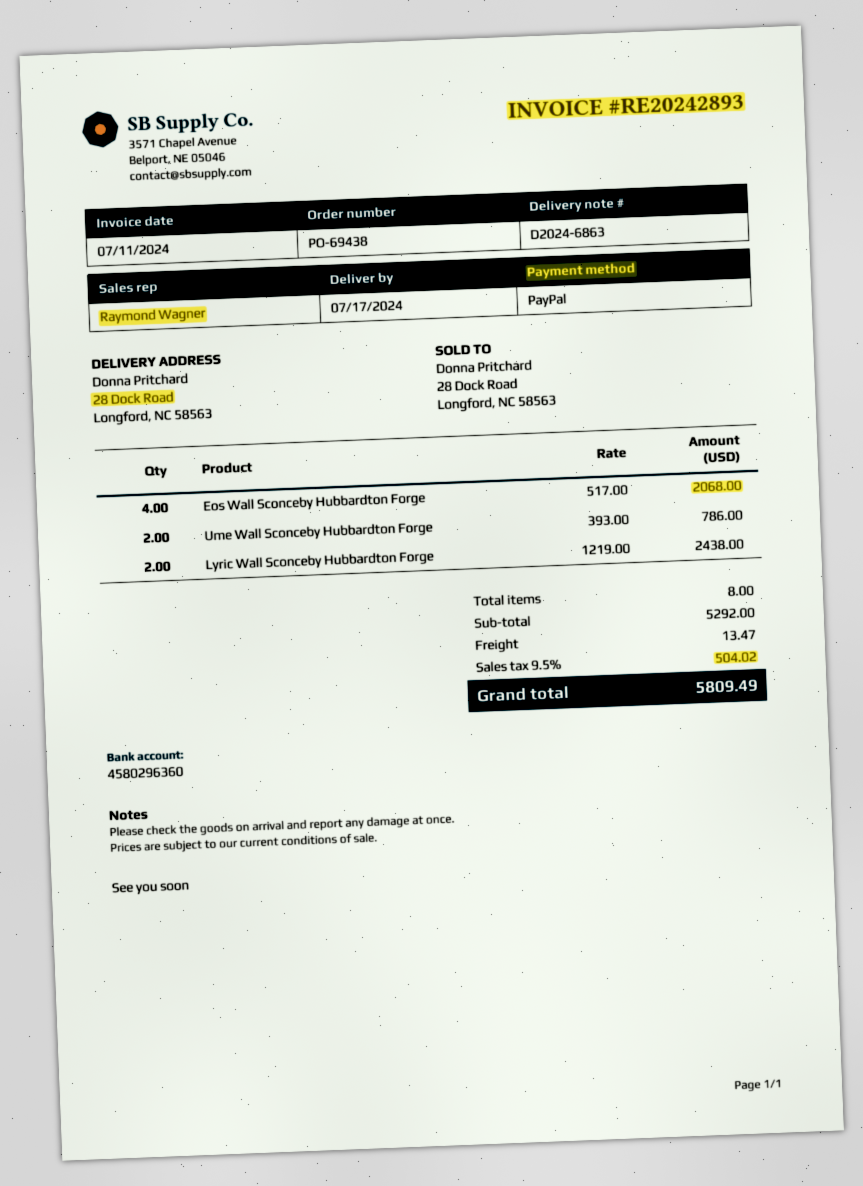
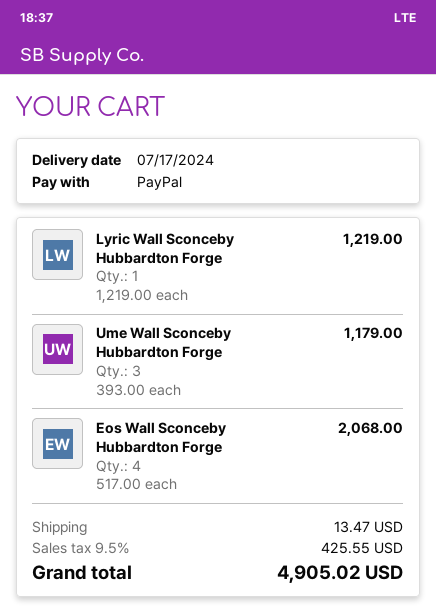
Ume Wall Sconceby Hubbardton Forge: 2 x 393.00 = 786.00 -> 3 x 393.00 = 1179.00
Lyric Wall Sconceby Hubbardton Forge: 2 x 1219.00 = 2438.00 -> 1 x 1219.00 = 1219.00
tax: 9.5% = 504.02 -> 9.5% = 425.55
total: 5809.49 -> 4905.02

